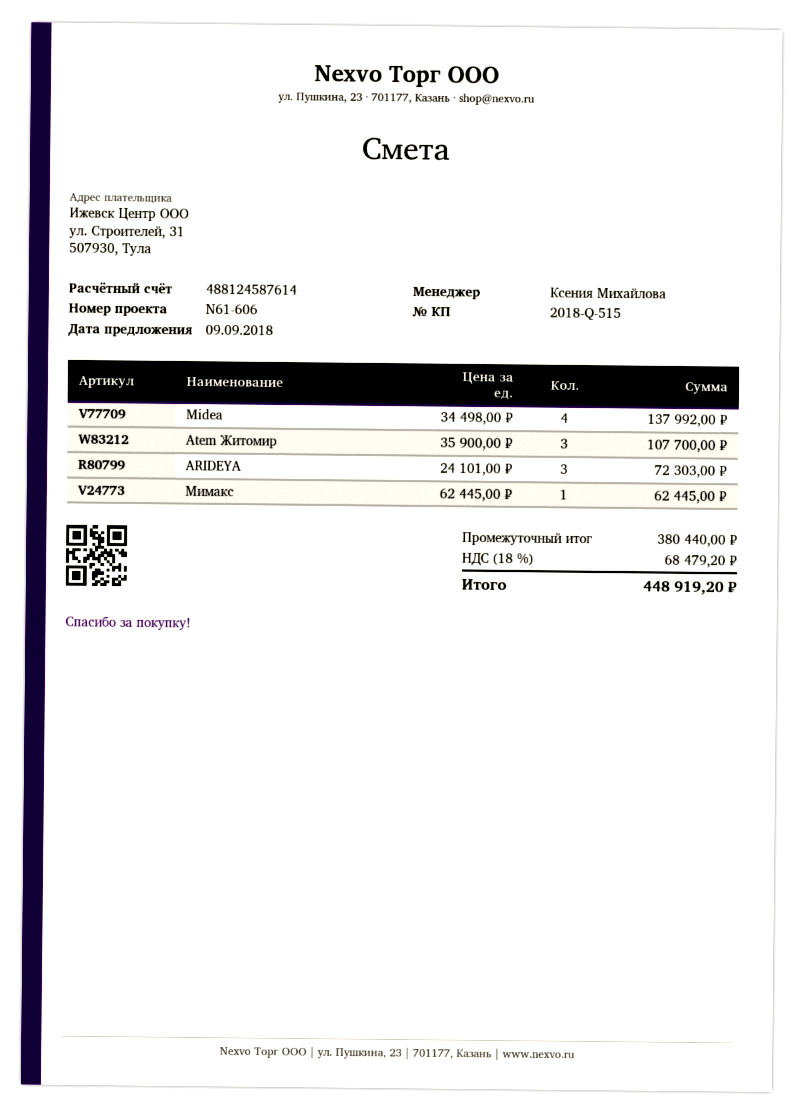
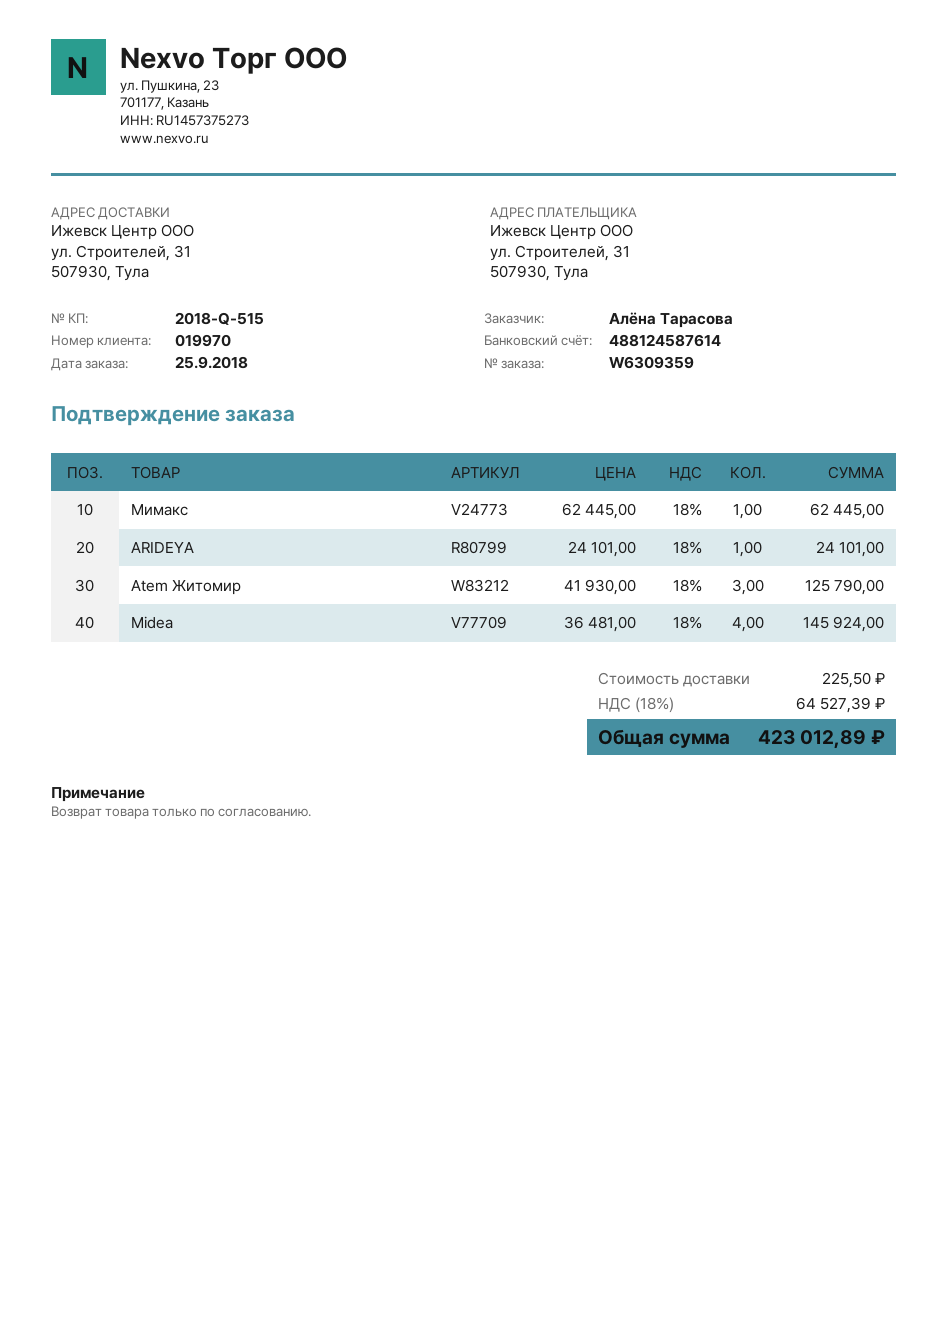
Midea: 4 x 34498.00 = 137992.00 -> 4 x 36481.00 = 145924.00
Atem Житомир: 3 x 35900.00 = 107700.00 -> 3 x 41930.00 = 125790.00
ARIDEYA: 3 x 24101.00 = 72303.00 -> 1 x 24101.00 = 24101.00
shipping: none -> 225.50
tax: 18% = 68479.20 -> 18% = 64527.39
total: 448919.20 -> 423012.89

